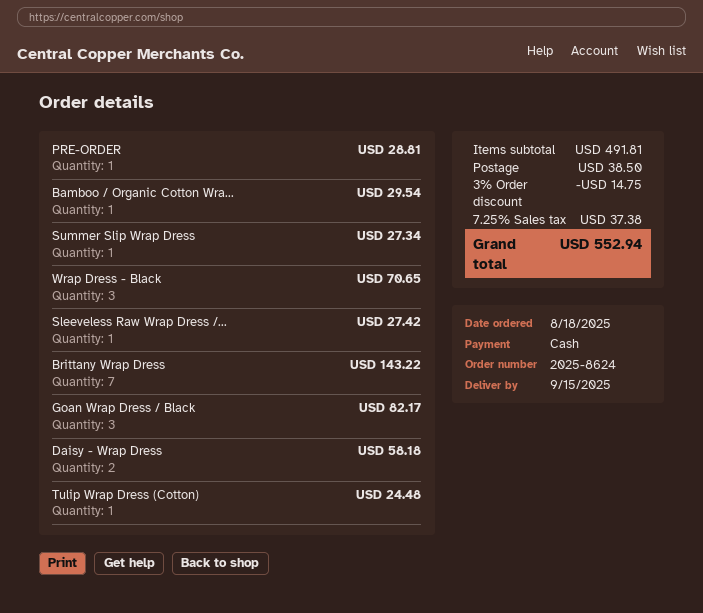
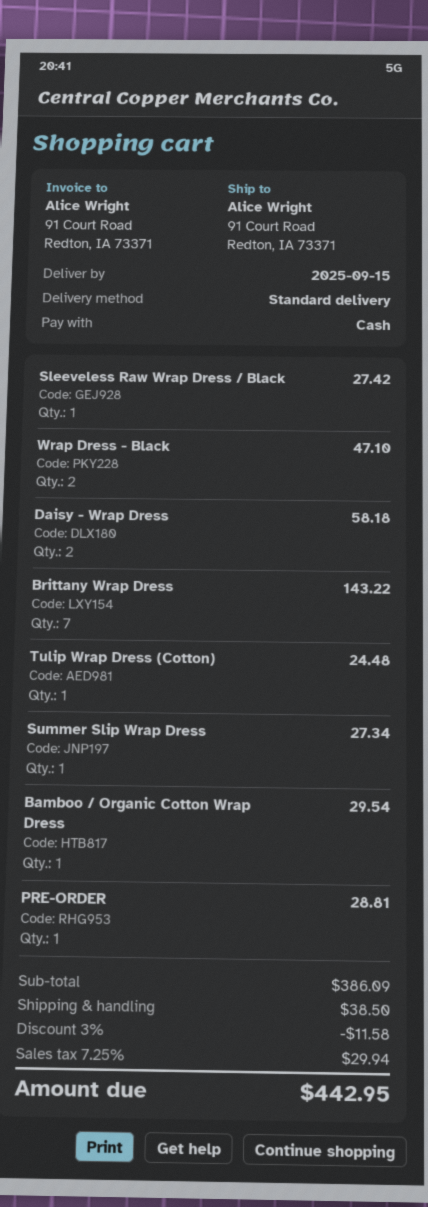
Wrap Dress - Black: 3 for 70.65 -> 2 for 47.10
Goan Wrap Dress / Black: 3 for 82.17 -> none
subtotal: 491.81 -> 386.09
discount: 3% = 14.75 -> 3% = 11.58
tax: 7.25% = 37.38 -> 7.25% = 29.94
total: 552.94 -> 442.95

